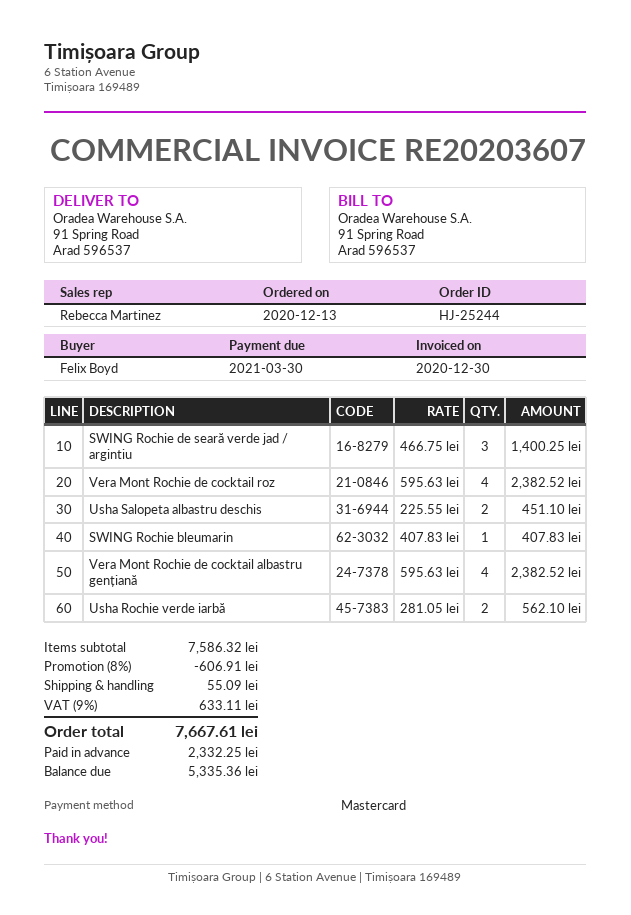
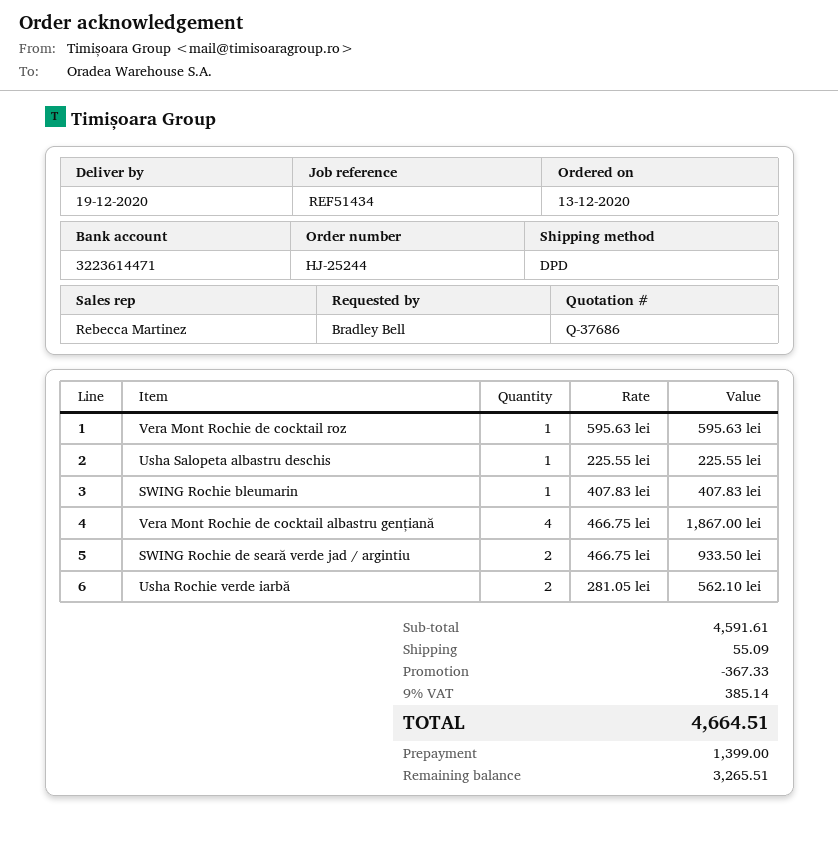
ordered by: Felix Boyd -> Bradley Bell
SWING Rochie de seară verde jad / argintiu: 3 x 466.75 = 1400.25 -> 2 x 466.75 = 933.50
Vera Mont Rochie de cocktail roz: 4 x 595.63 = 2382.52 -> 1 x 595.63 = 595.63
Usha Salopeta albastru deschis: 2 x 225.55 = 451.10 -> 1 x 225.55 = 225.55
Vera Mont Rochie de cocktail albastru gențiană: 4 x 595.63 = 2382.52 -> 4 x 466.75 = 1867.00
subtotal: 7586.32 -> 4591.61
discount: 606.91 -> 367.33
tax: 9% = 633.11 -> 9% = 385.14
total: 7667.61 -> 4664.51
deposit: 2332.25 -> 1399.00
balance: 5335.36 -> 3265.51

